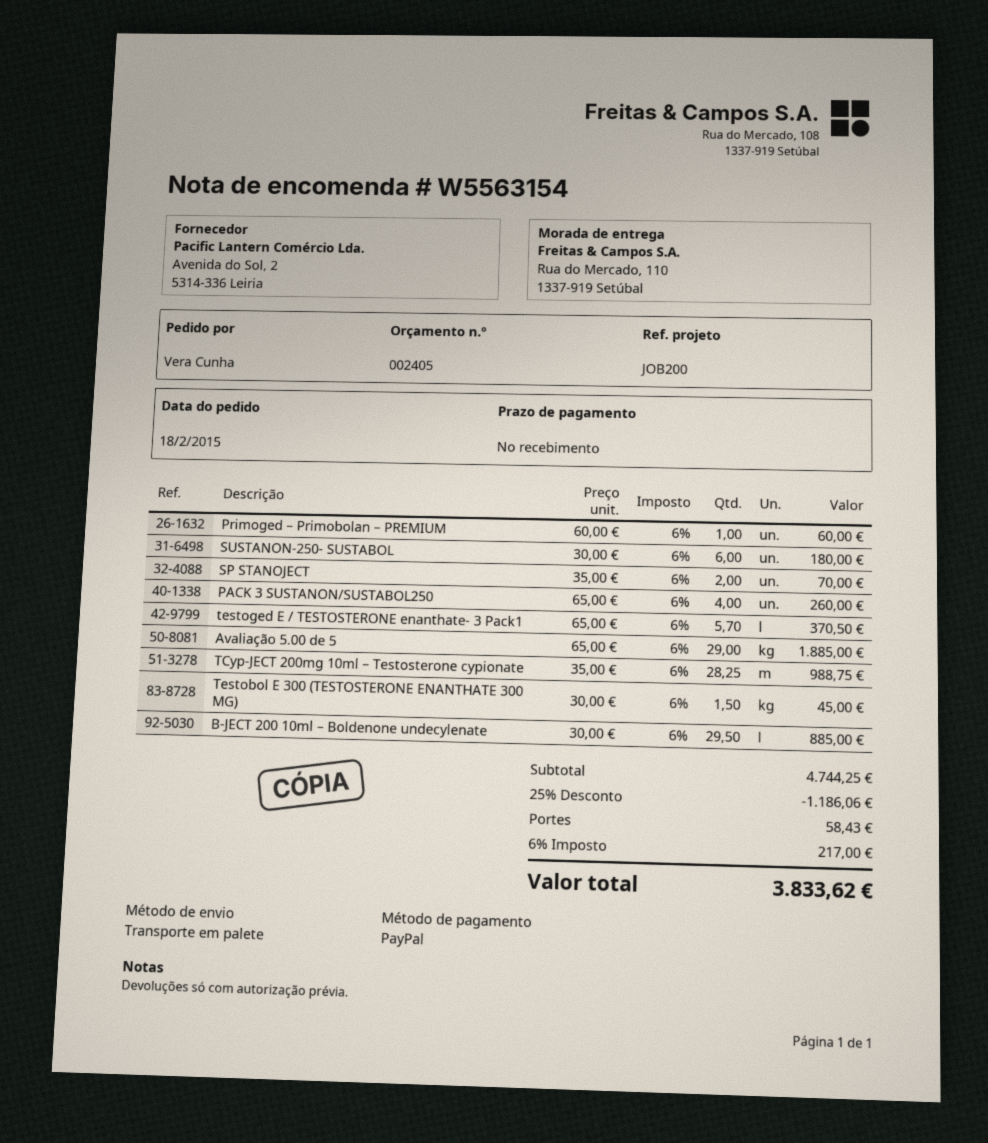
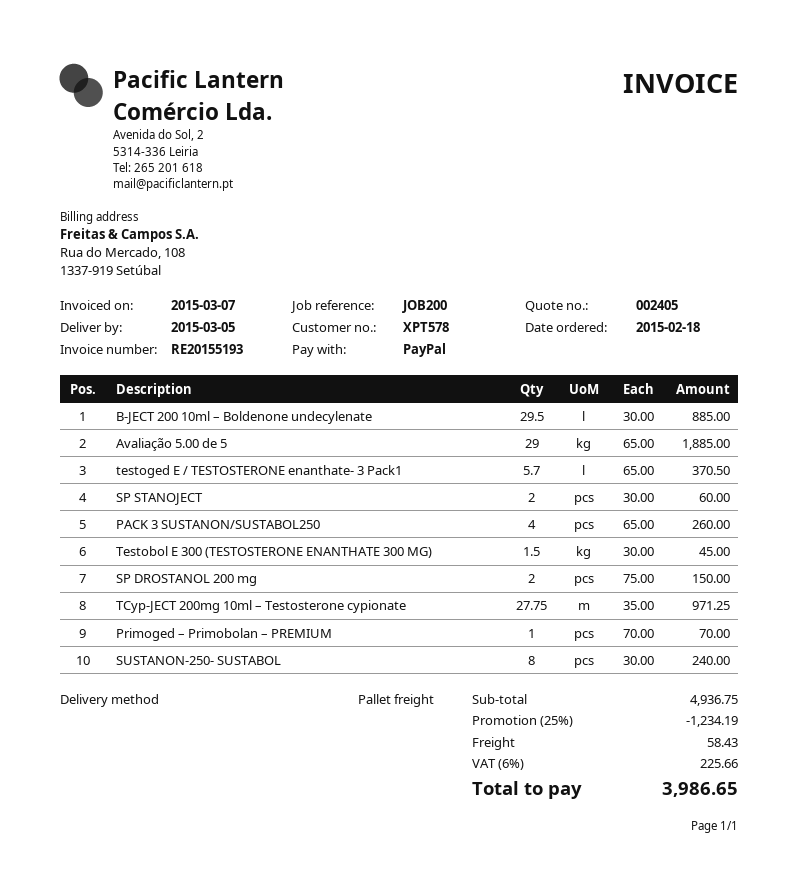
Primoged – Primobolan – PREMIUM: 1 x 60.00 = 60.00 -> 1 x 70.00 = 70.00
SUSTANON-250- SUSTABOL: 6 x 30.00 = 180.00 -> 8 x 30.00 = 240.00
SP STANOJECT: 2 x 35.00 = 70.00 -> 2 x 30.00 = 60.00
TCyp-JECT 200mg 10ml – Testosterone cypionate: 28.25 x 35.00 = 988.75 -> 27.75 x 35.00 = 971.25
SP DROSTANOL 200 mg: none -> 2 x 75.00 = 150.00
subtotal: 4744.25 -> 4936.75
discount: 25% = 1186.06 -> 25% = 1234.19
tax: 6% = 217.00 -> 6% = 225.66
total: 3833.62 -> 3986.65

